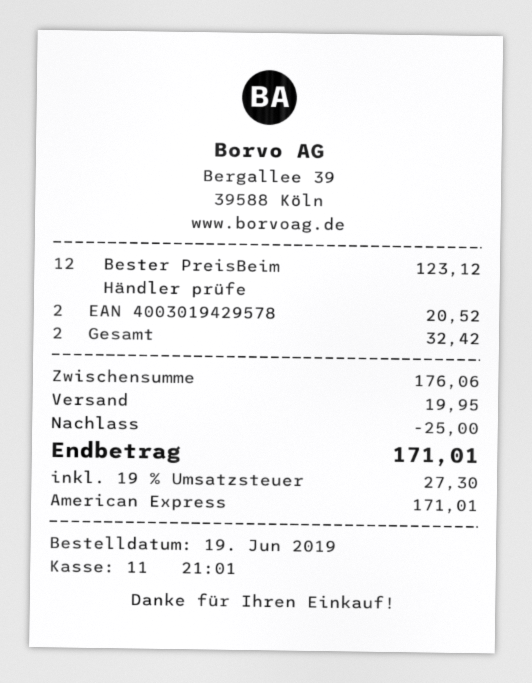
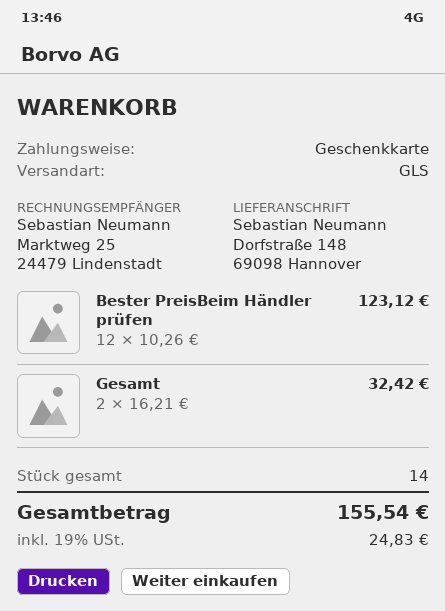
payment method: American Express -> gift card
EAN 4003019429578: 2 for 20.52 -> none
discount: 25.00 -> none
shipping: 19.95 -> none
tax: 19% = 27.30 -> 19% = 24.83
total: 171.01 -> 155.54

